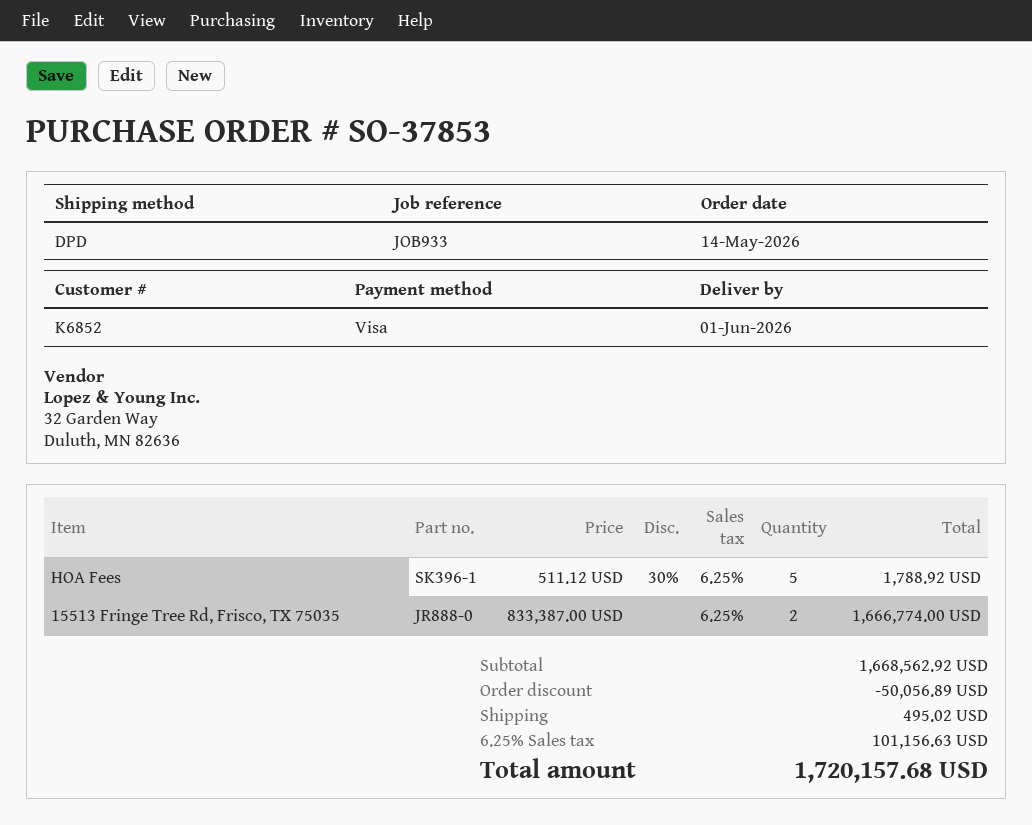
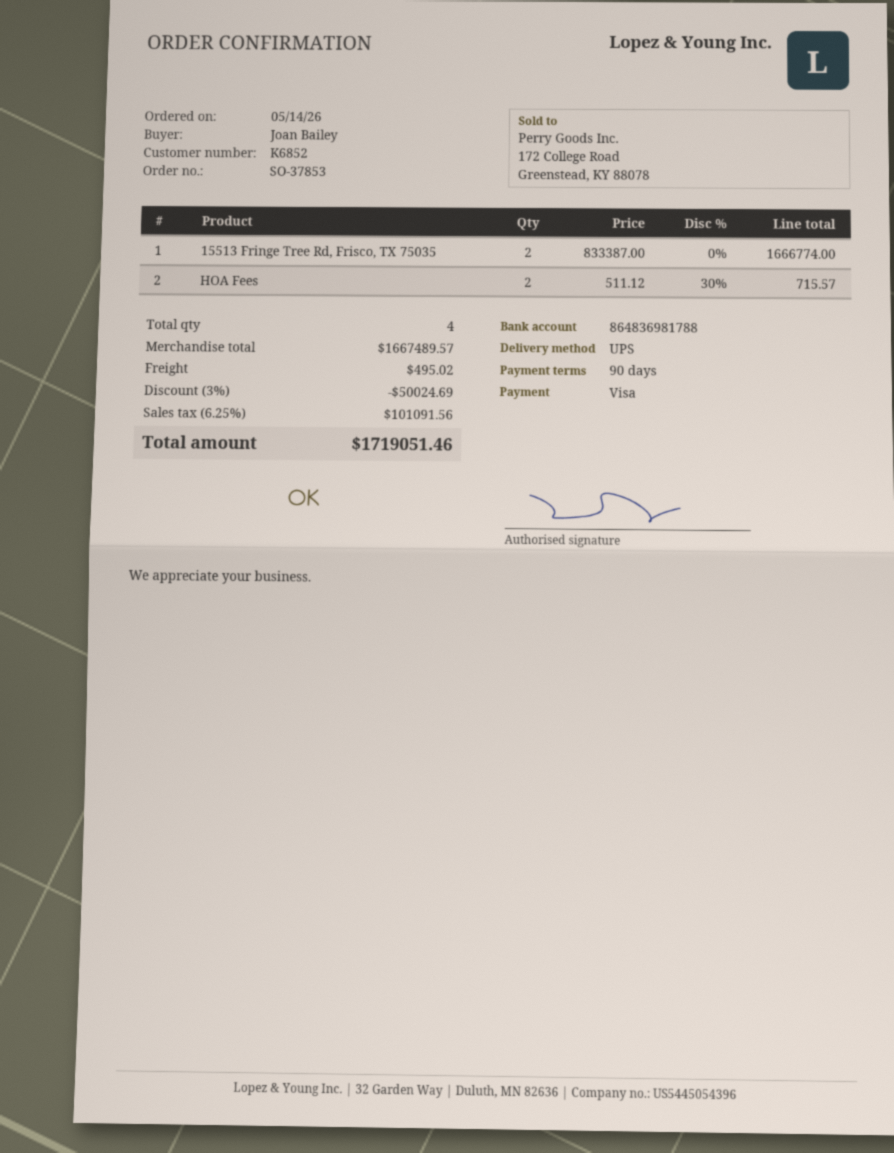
shipping method: DPD -> UPS
HOA Fees: 5 x 511.12 - 30% = 1788.92 -> 2 x 511.12 - 30% = 715.57
subtotal: 1668562.92 -> 1667489.57
discount: 50056.89 -> 50024.69
tax: 6.25% = 101156.63 -> 6.25% = 101091.56
total: 1720157.68 -> 1719051.46

